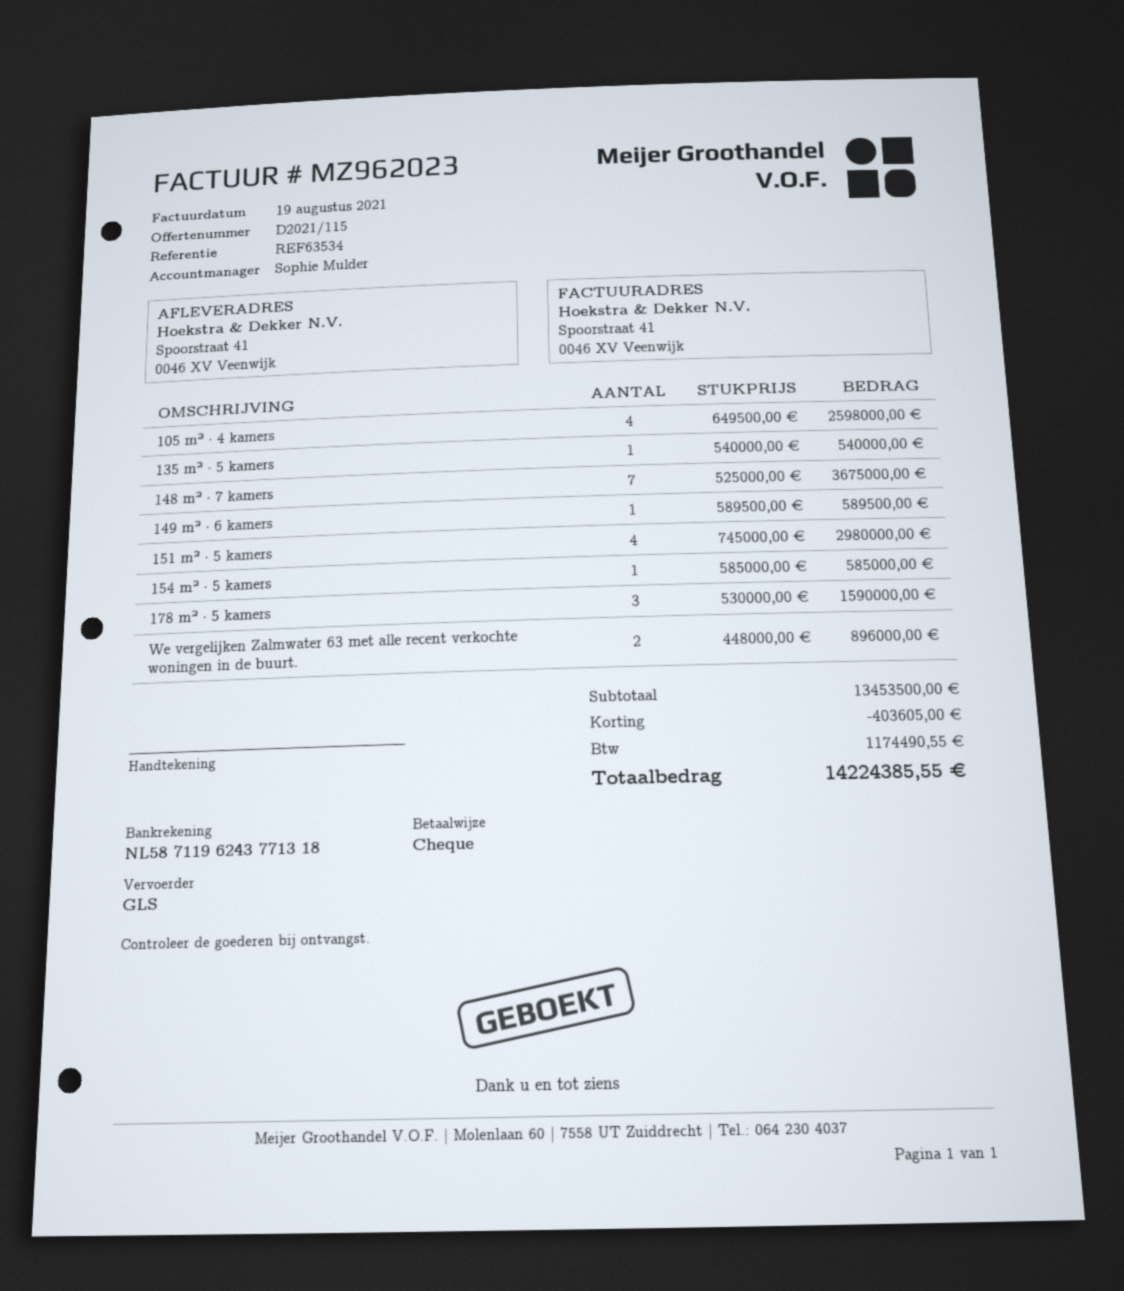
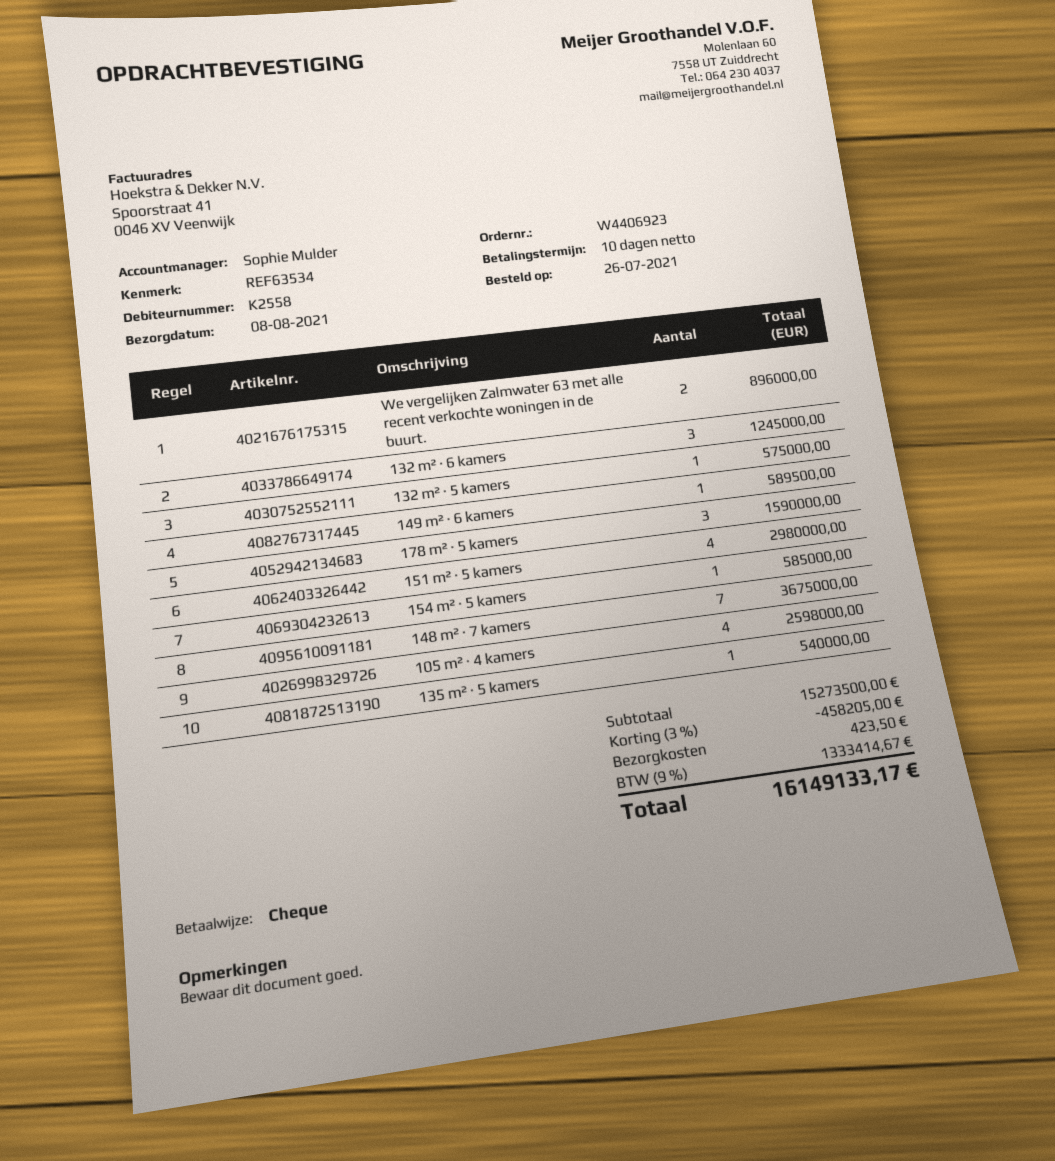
132 m² · 6 kamers: none -> 3 for 1245000.00
132 m² · 5 kamers: none -> 1 for 575000.00
subtotal: 13453500.00 -> 15273500.00
discount: 403605.00 -> 458205.00
shipping: none -> 423.50
tax: 1174490.55 -> 1333414.67
total: 14224385.55 -> 16149133.17

